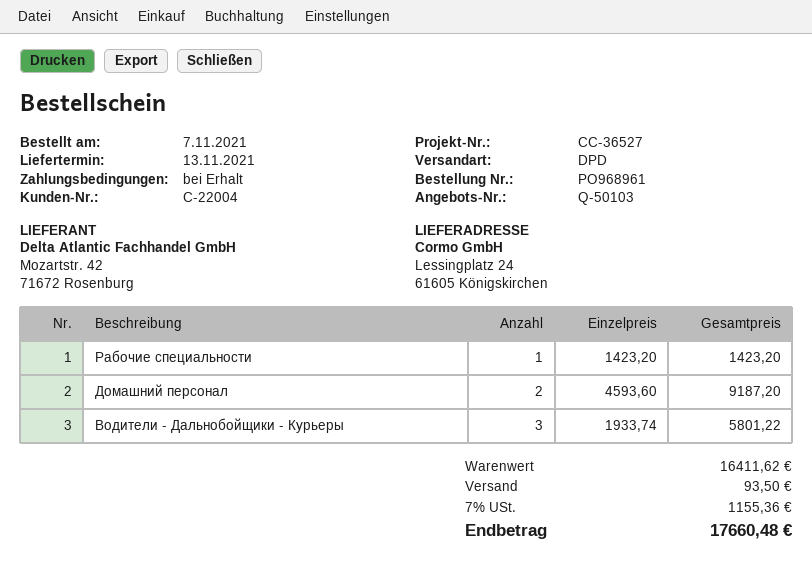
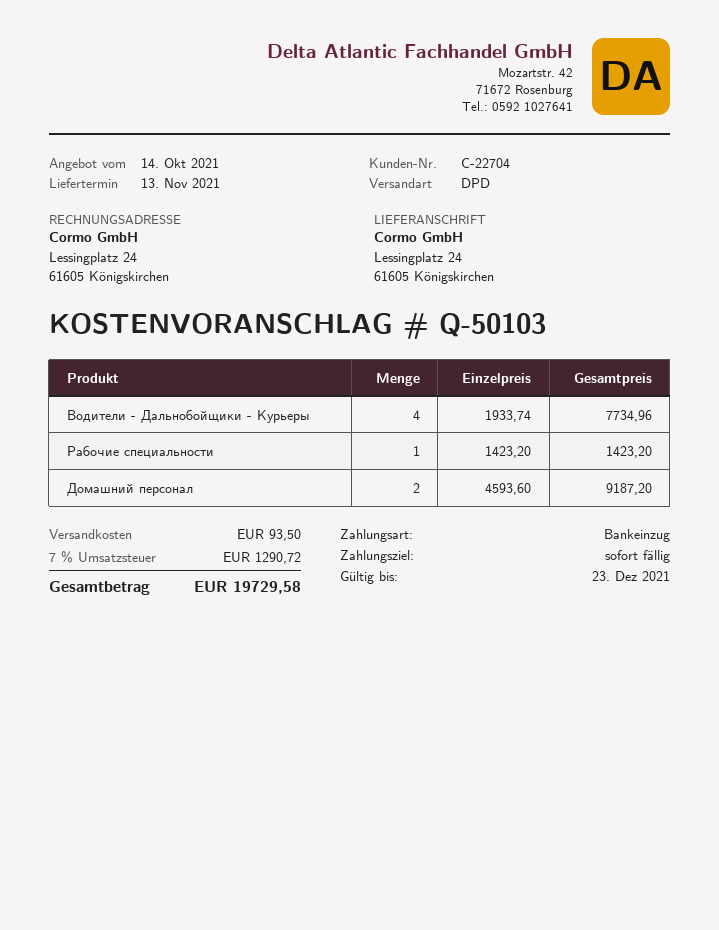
customer number: C-22004 -> C-22704
Водители - Дальнобойщики - Курьеры: 3 x 1933.74 = 5801.22 -> 4 x 1933.74 = 7734.96
tax: 7% = 1155.36 -> 7% = 1290.72
total: 17660.48 -> 19729.58

